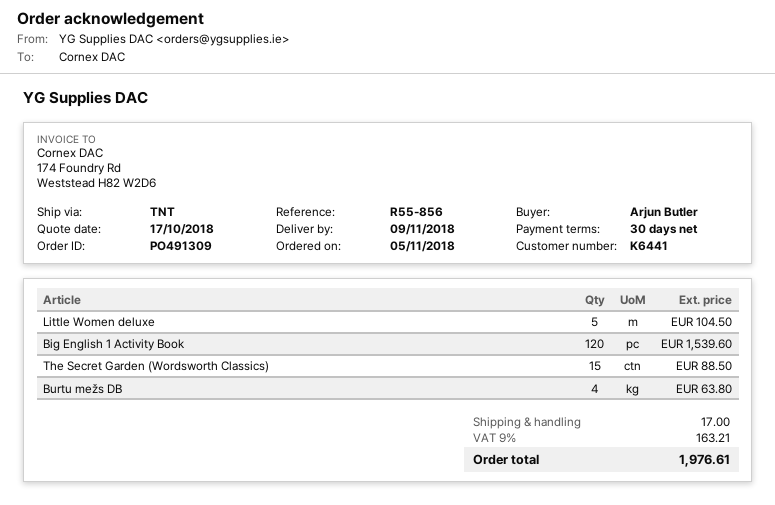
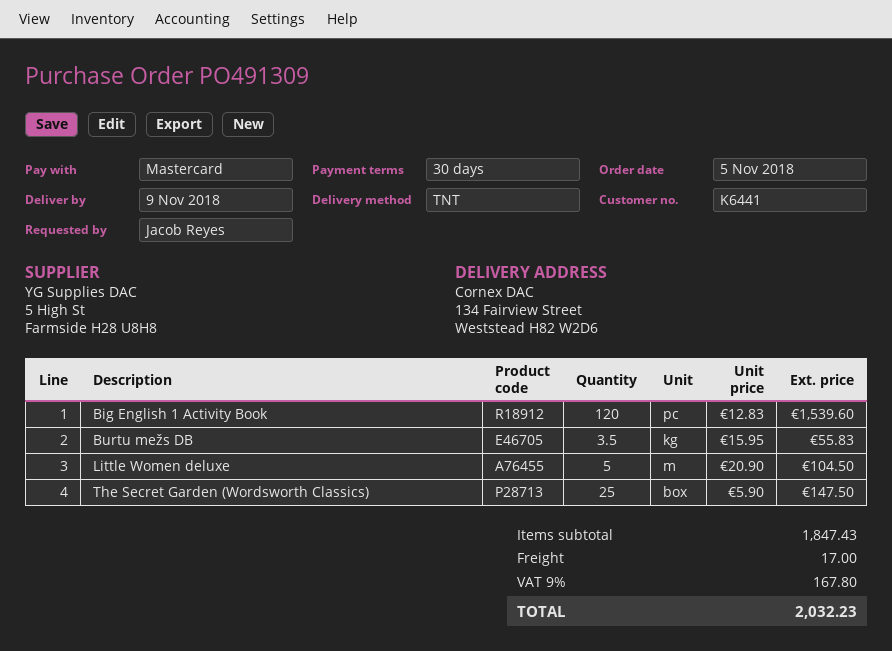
ordered by: Arjun Butler -> Jacob Reyes
The Secret Garden (Wordsworth Classics): 15 for 88.50 -> 25 for 147.50
Burtu mežs DB: 4 for 63.80 -> 3.5 for 55.83
tax: 9% = 163.21 -> 9% = 167.80
total: 1976.61 -> 2032.23

